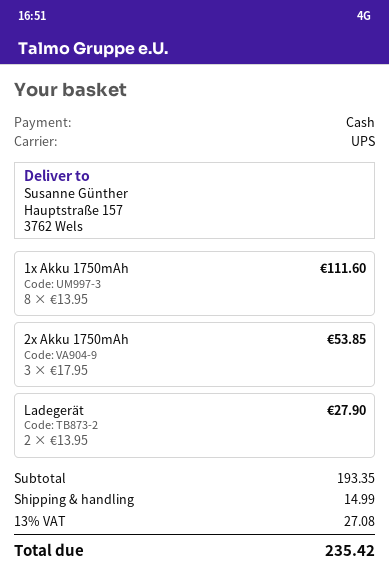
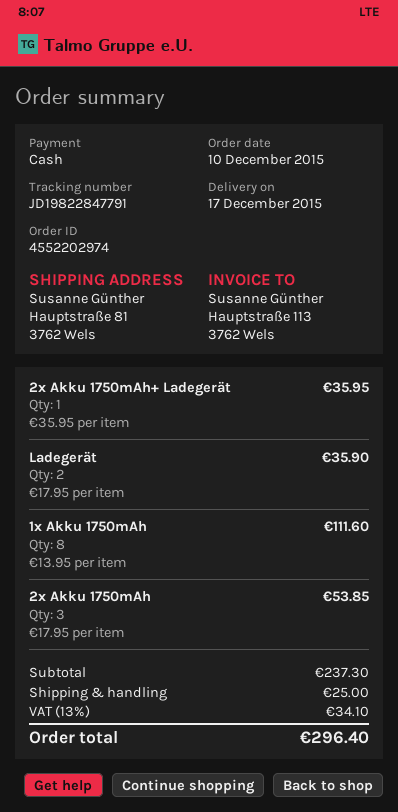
ship to: Hauptstraße 157, 3762 Wels -> Hauptstraße 81, 3762 Wels
Ladegerät: 2 x 13.95 = 27.90 -> 2 x 17.95 = 35.90
2x Akku 1750mAh+ Ladegerät: none -> 1 x 35.95 = 35.95
subtotal: 193.35 -> 237.30
shipping: 14.99 -> 25.00
tax: 13% = 27.08 -> 13% = 34.10
total: 235.42 -> 296.40

